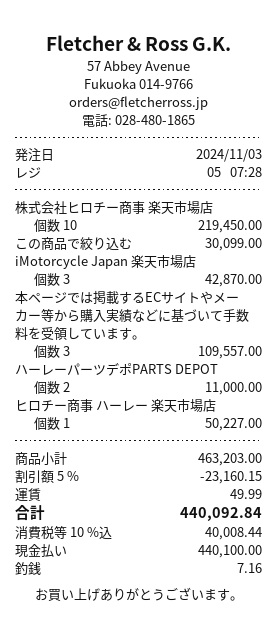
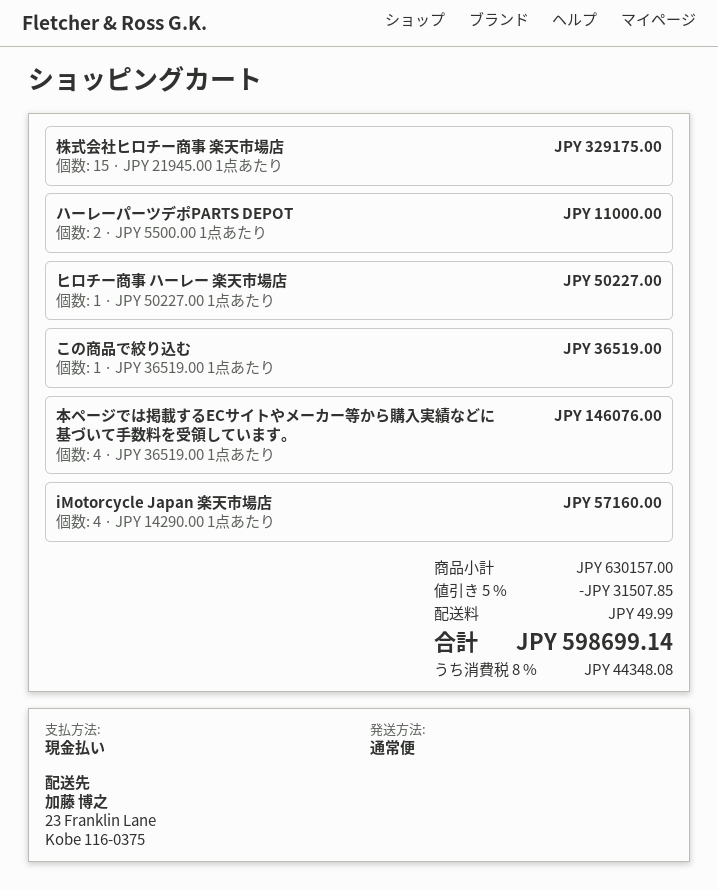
株式会社ヒロチー商事 楽天市場店: 10 for 219450.00 -> 15 for 329175.00
この商品で絞り込む: 1 for 30099.00 -> 1 for 36519.00
iMotorcycle Japan 楽天市場店: 3 for 42870.00 -> 4 for 57160.00
本ページでは掲載するECサイトやメーカー等から購入実績などに基づいて手数料を受領しています。: 3 for 109557.00 -> 4 for 146076.00
subtotal: 463203.00 -> 630157.00
discount: 5% = 23160.15 -> 5% = 31507.85
tax: 10% = 40008.44 -> 8% = 44348.08
total: 440092.84 -> 598699.14

